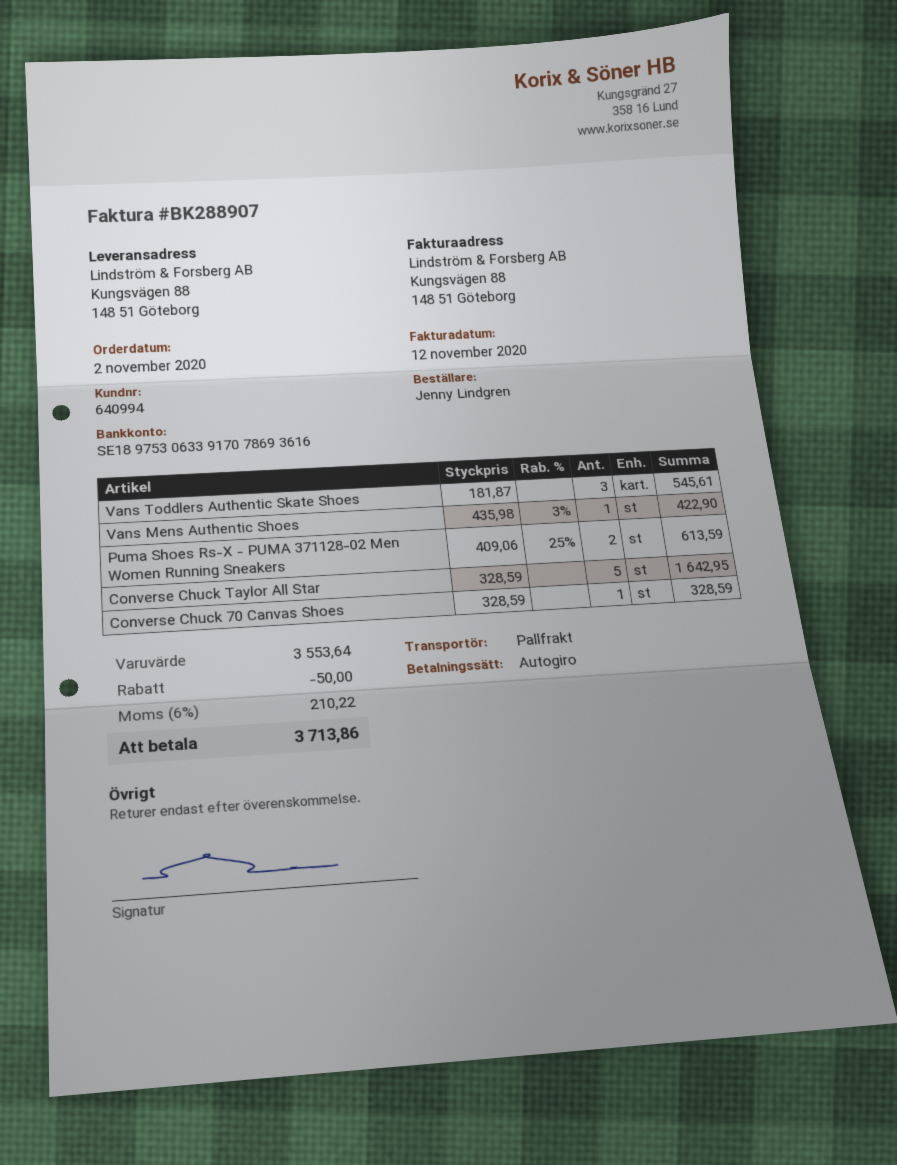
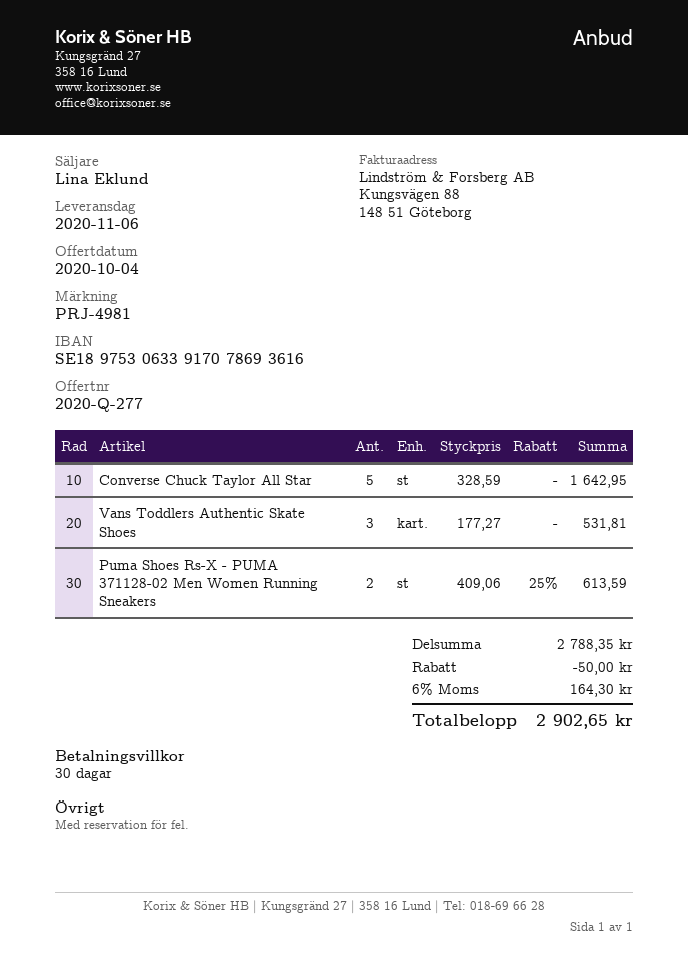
Vans Toddlers Authentic Skate Shoes: 3 x 181.87 = 545.61 -> 3 x 177.27 = 531.81
Vans Mens Authentic Shoes: 1 x 435.98 - 3% = 422.90 -> none
Converse Chuck 70 Canvas Shoes: 1 x 328.59 = 328.59 -> none
subtotal: 3553.64 -> 2788.35
tax: 6% = 210.22 -> 6% = 164.30
total: 3713.86 -> 2902.65

